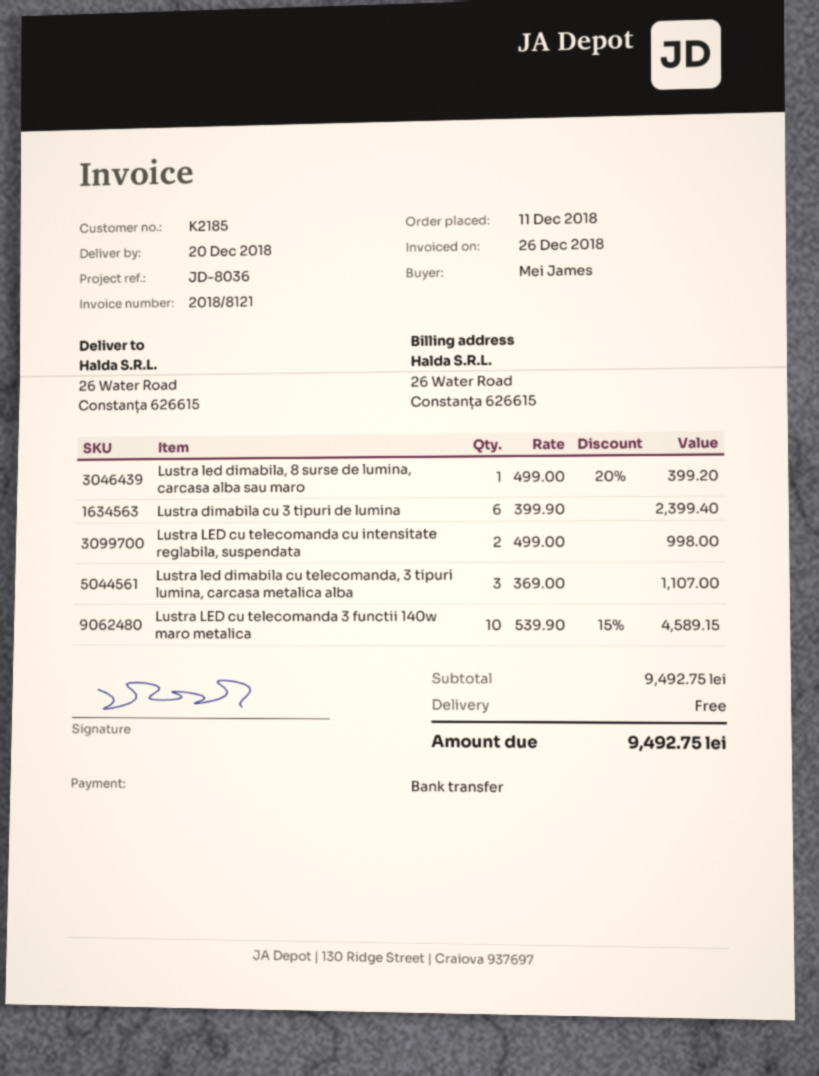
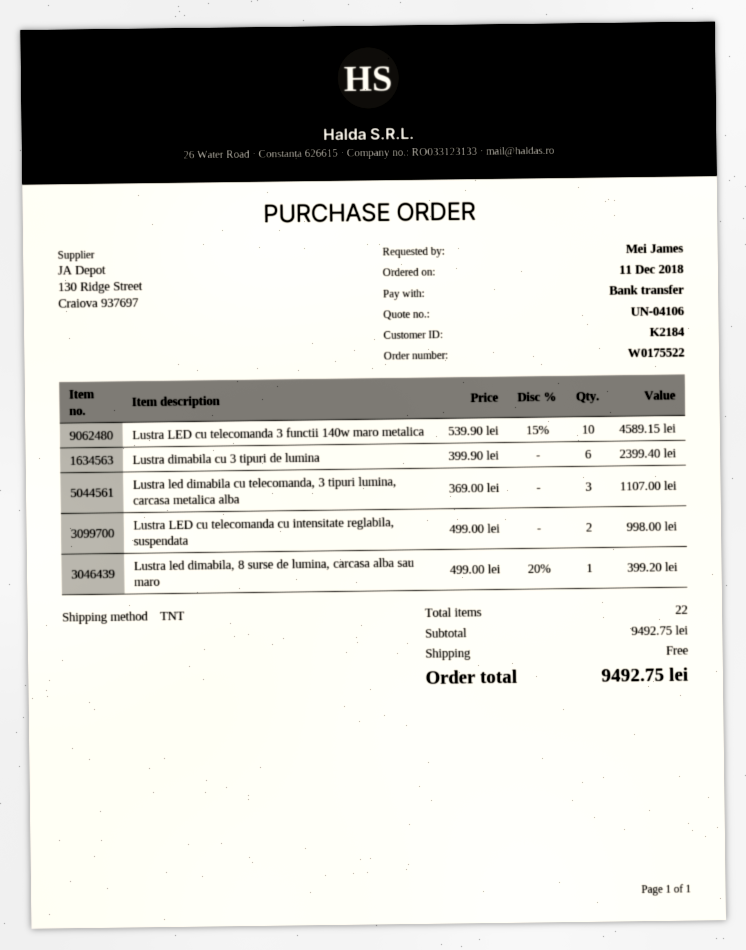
customer number: K2185 -> K2184

